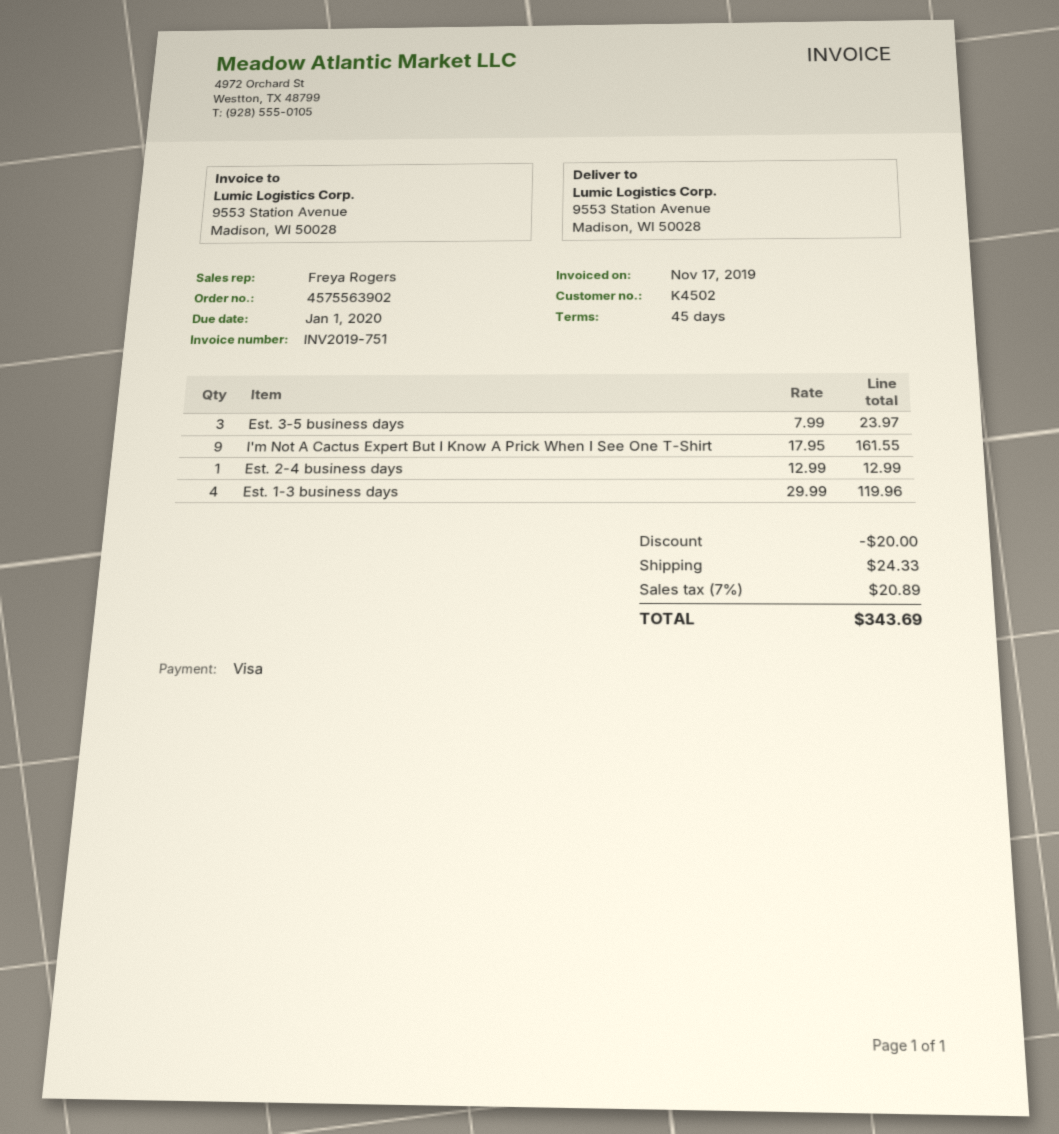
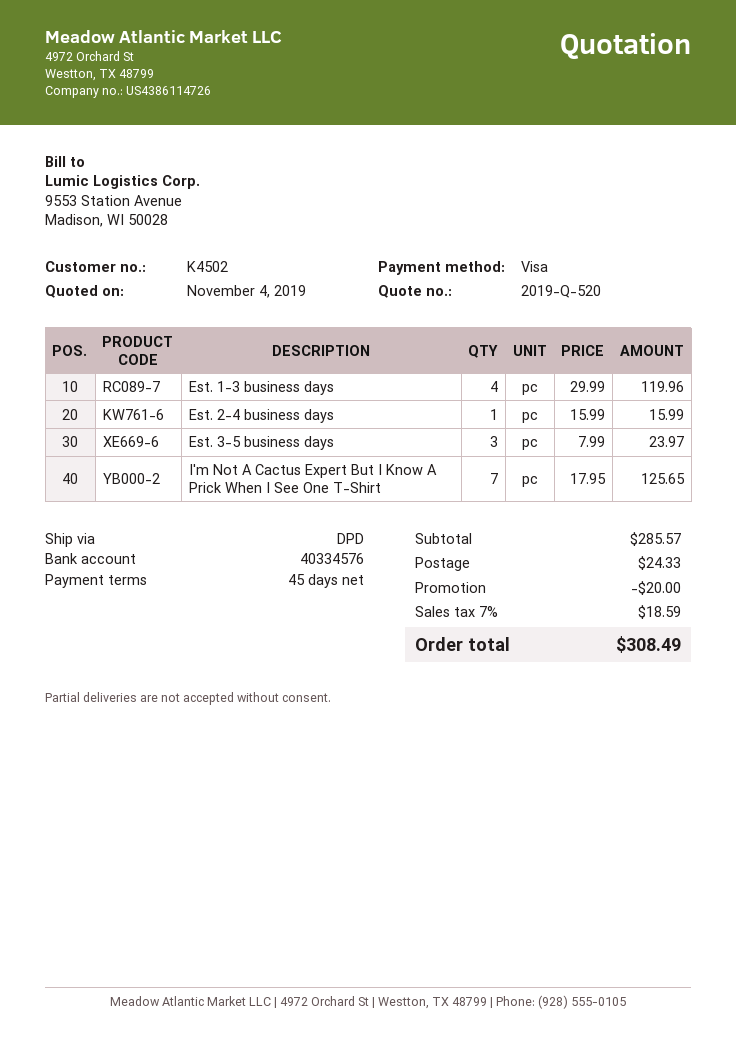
I'm Not A Cactus Expert But I Know A Prick When I See One T-Shirt: 9 x 17.95 = 161.55 -> 7 x 17.95 = 125.65
Est. 2-4 business days: 1 x 12.99 = 12.99 -> 1 x 15.99 = 15.99
tax: 7% = 20.89 -> 7% = 18.59
total: 343.69 -> 308.49

